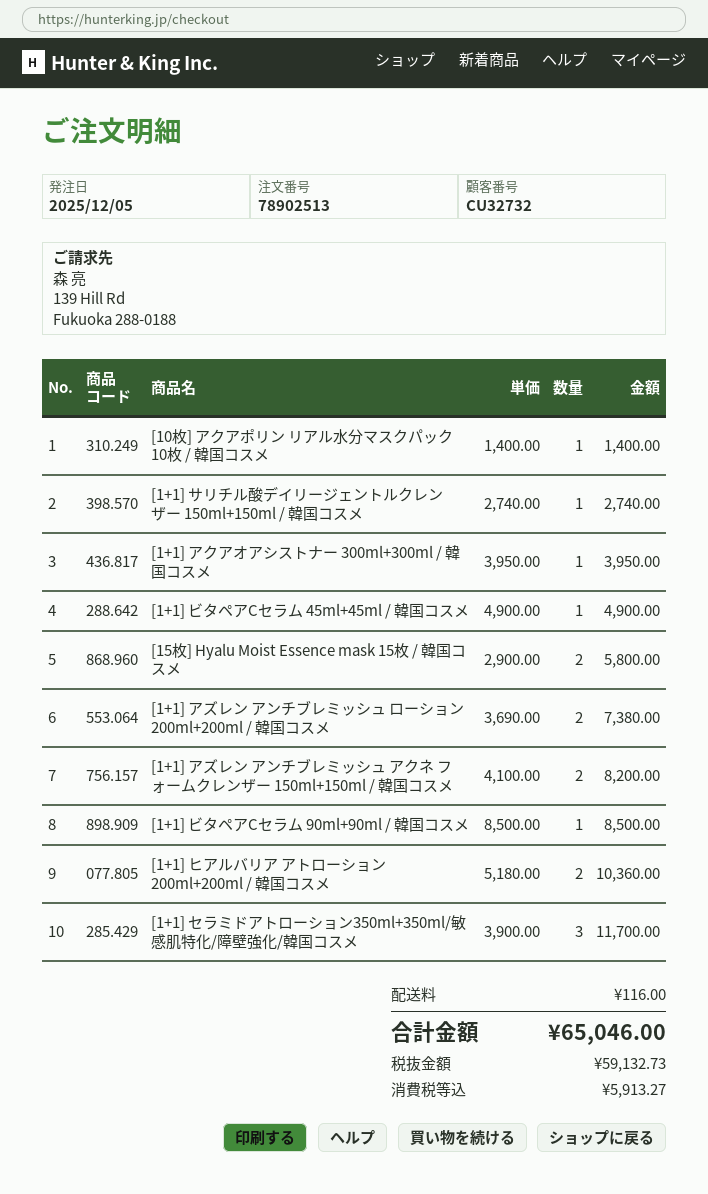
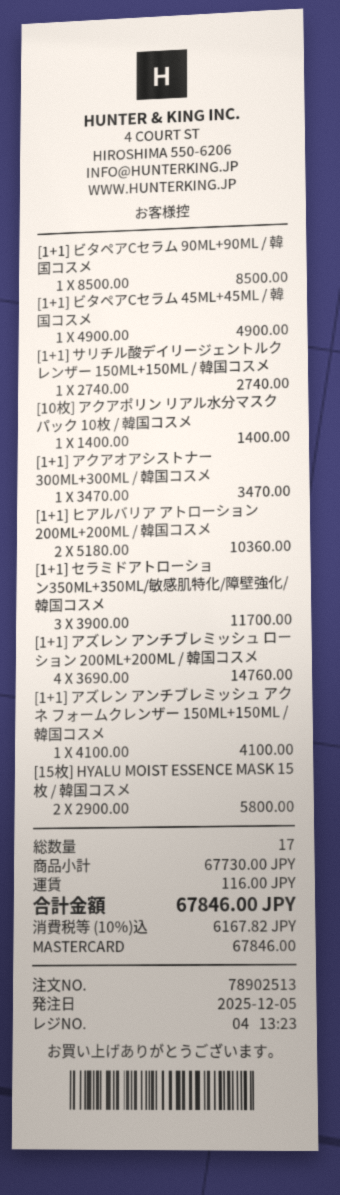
[1+1] アクアオアシストナー 300ml+300ml / 韓国コスメ: 1 x 3950.00 = 3950.00 -> 1 x 3470.00 = 3470.00
[1+1] アズレン アンチブレミッシュ ローション 200ml+200ml / 韓国コスメ: 2 x 3690.00 = 7380.00 -> 4 x 3690.00 = 14760.00
[1+1] アズレン アンチブレミッシュ アクネ フォームクレンザー 150ml+150ml / 韓国コスメ: 2 x 4100.00 = 8200.00 -> 1 x 4100.00 = 4100.00
tax: 5913.27 -> 6167.82
total: 65046.00 -> 67846.00

